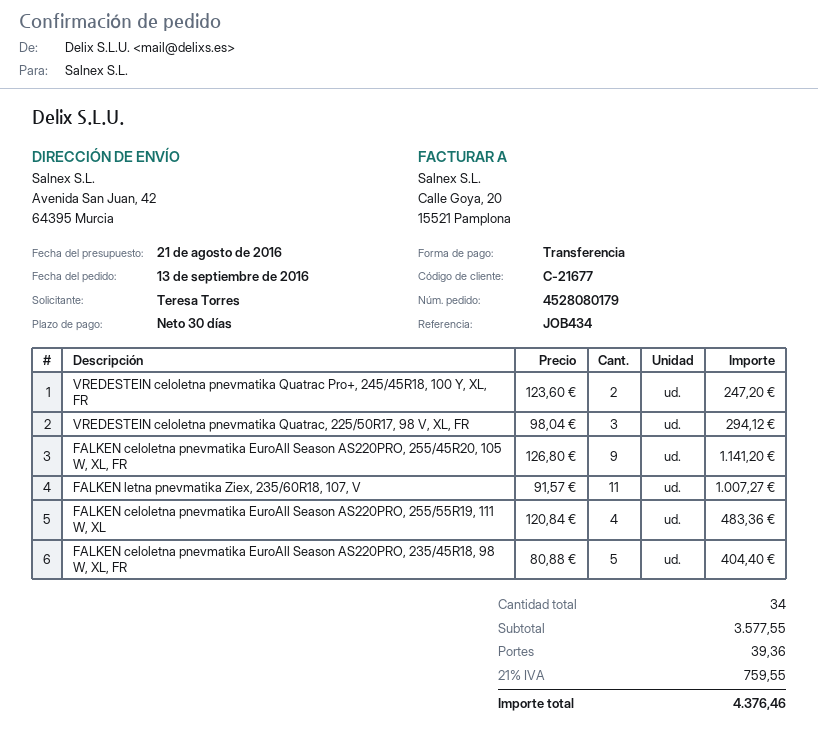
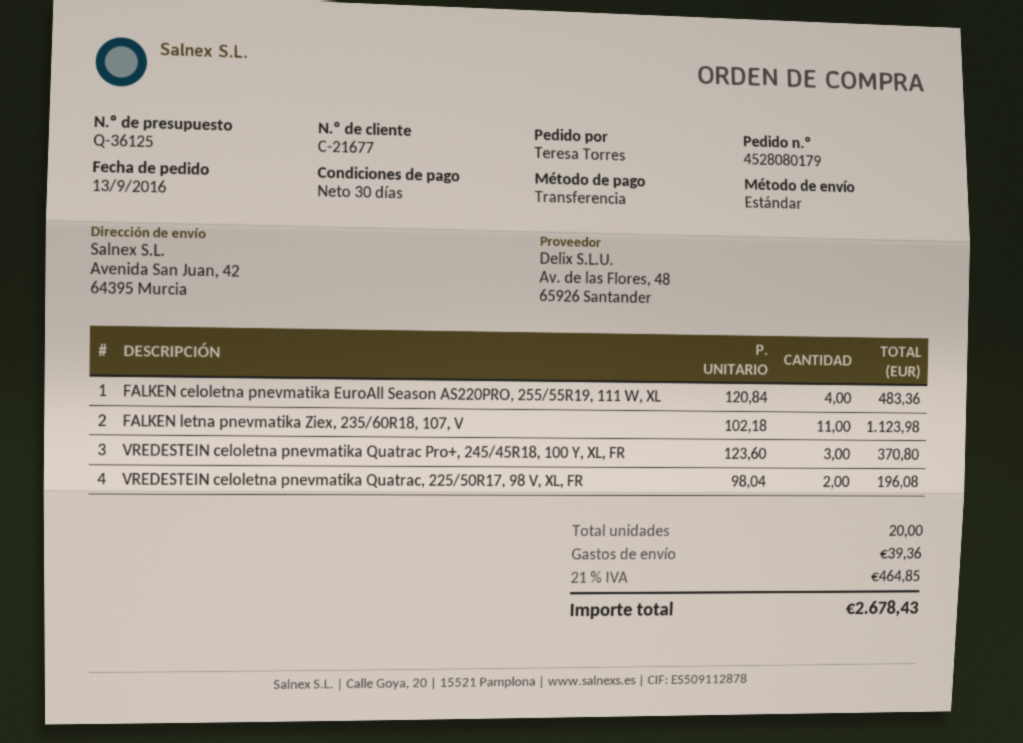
VREDESTEIN celoletna pnevmatika Quatrac Pro+, 245/45R18, 100 Y, XL, FR: 2 x 123.60 = 247.20 -> 3 x 123.60 = 370.80
VREDESTEIN celoletna pnevmatika Quatrac, 225/50R17, 98 V, XL, FR: 3 x 98.04 = 294.12 -> 2 x 98.04 = 196.08
FALKEN celoletna pnevmatika EuroAll Season AS220PRO, 255/45R20, 105 W, XL, FR: 9 x 126.80 = 1141.20 -> none
FALKEN letna pnevmatika Ziex, 235/60R18, 107, V: 11 x 91.57 = 1007.27 -> 11 x 102.18 = 1123.98
FALKEN celoletna pnevmatika EuroAll Season AS220PRO, 235/45R18, 98 W, XL, FR: 5 x 80.88 = 404.40 -> none
total quantity: 34 -> 20
tax: 21% = 759.55 -> 21% = 464.85
total: 4376.46 -> 2678.43

